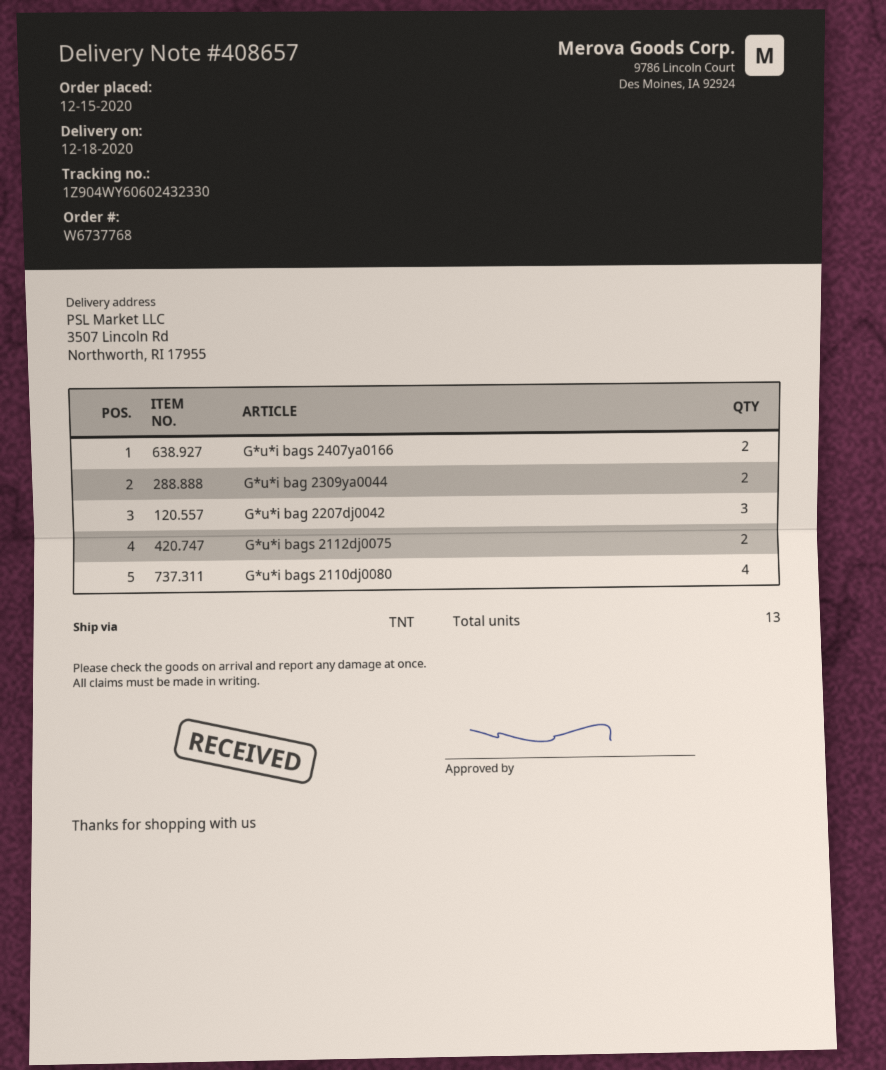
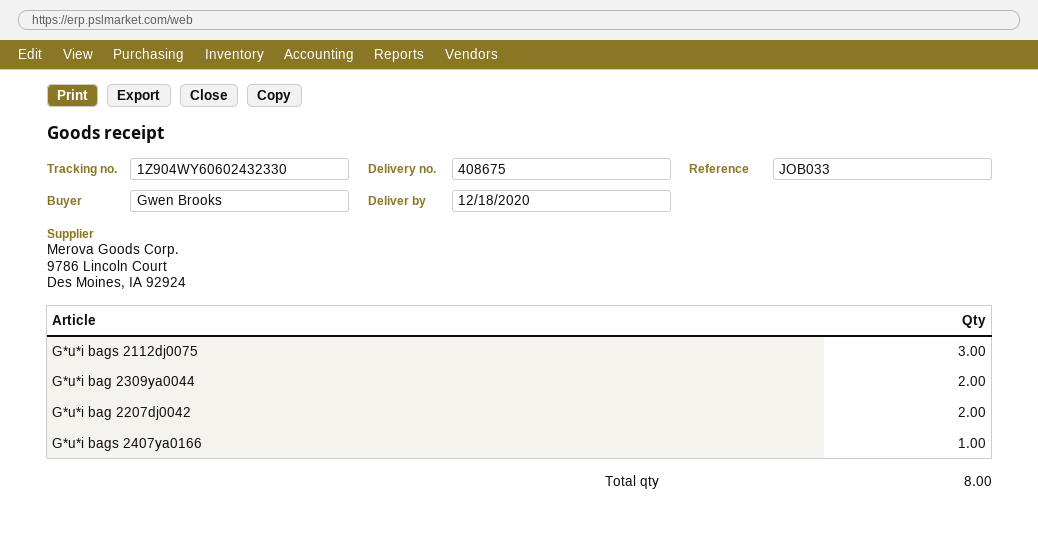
delivery note number: 408657 -> 408675
G*u*i bags 2407ya0166: 2 -> 1
G*u*i bag 2207dj0042: 3 -> 2
G*u*i bags 2112dj0075: 2 -> 3
G*u*i bags 2110dj0080: 4 -> none
total quantity: 13 -> 8

